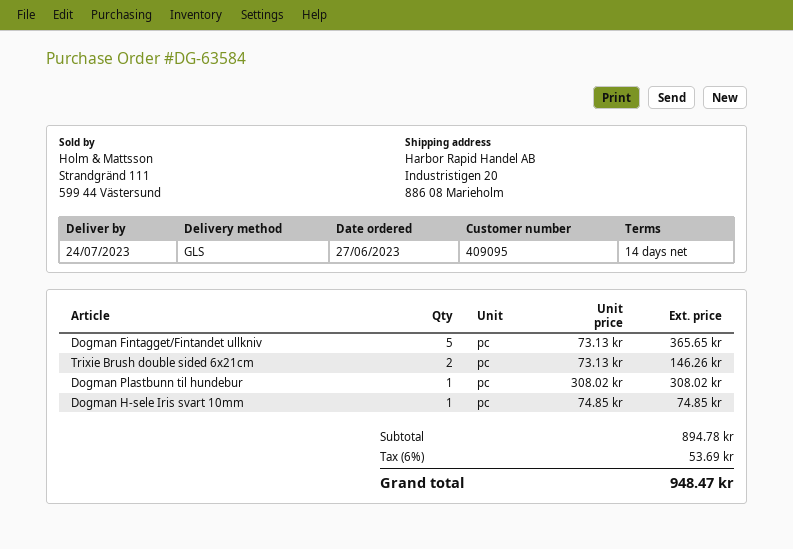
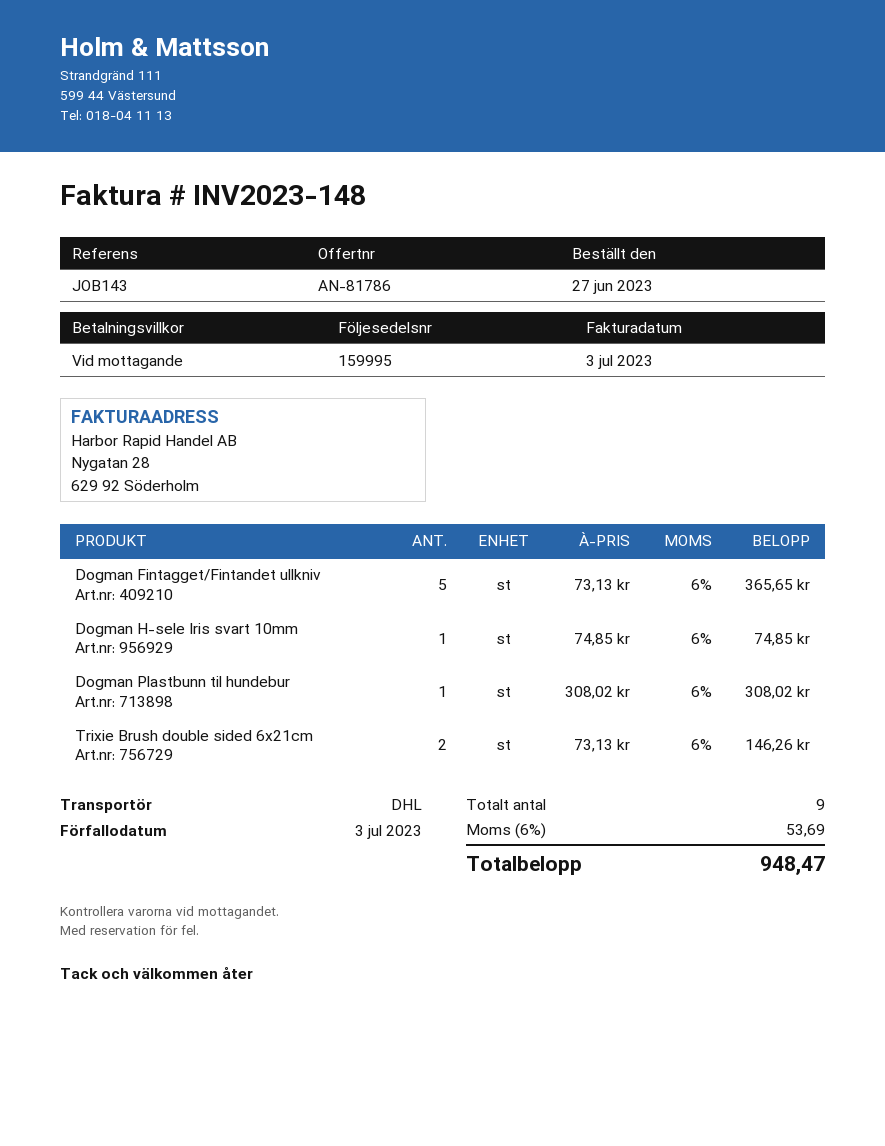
payment terms: 14 days -> on receipt
shipping method: GLS -> DHL

